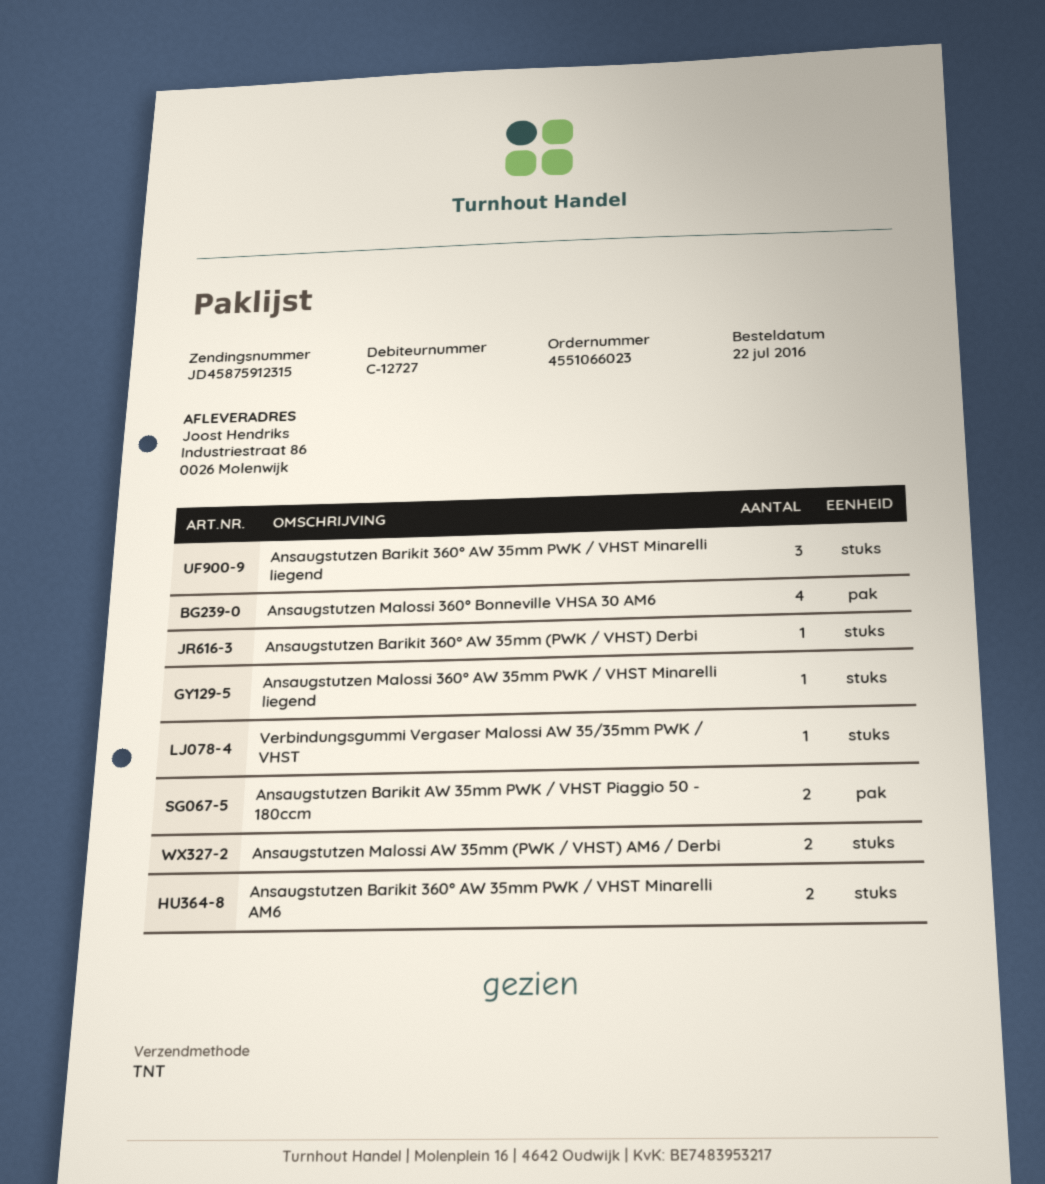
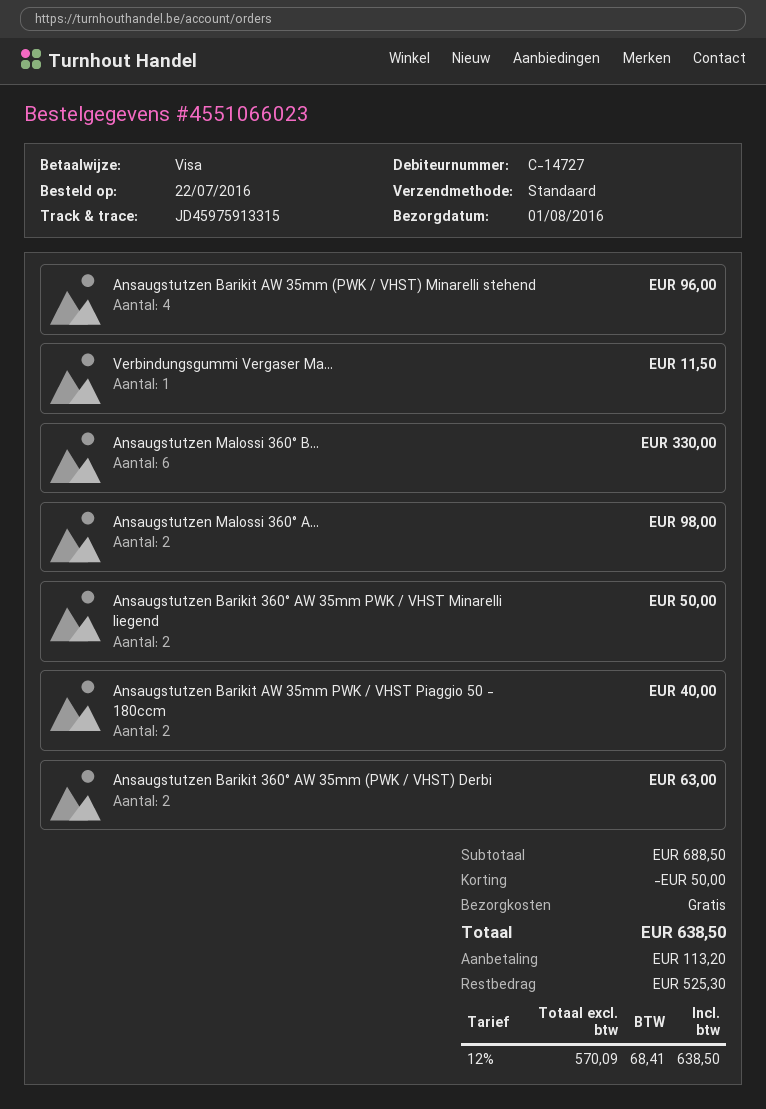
customer number: C-12727 -> C-14727
shipping method: TNT -> standard
tracking number: JD45875912315 -> JD45975913315
Ansaugstutzen Barikit 360° AW 35mm PWK / VHST Minarelli liegend: 3 -> 2
Ansaugstutzen Malossi 360° Bonneville VHSA 30 AM6: 4 -> 6
Ansaugstutzen Barikit 360° AW 35mm (PWK / VHST) Derbi: 1 -> 2
Ansaugstutzen Malossi 360° AW 35mm PWK / VHST Minarelli liegend: 1 -> 2
Ansaugstutzen Malossi AW 35mm (PWK / VHST) AM6 / Derbi: 2 -> none
Ansaugstutzen Barikit 360° AW 35mm PWK / VHST Minarelli AM6: 2 -> none
Ansaugstutzen Barikit AW 35mm (PWK / VHST) Minarelli stehend: none -> 4

